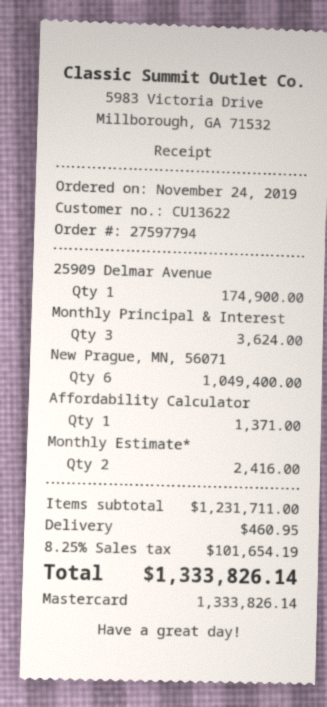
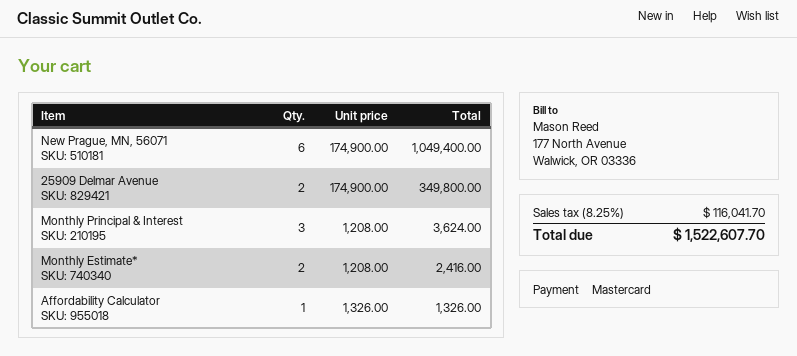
25909 Delmar Avenue: 1 for 174900.00 -> 2 for 349800.00
Affordability Calculator: 1 for 1371.00 -> 1 for 1326.00
shipping: 460.95 -> none
tax: 8.25% = 101654.19 -> 8.25% = 116041.70
total: 1333826.14 -> 1522607.70

